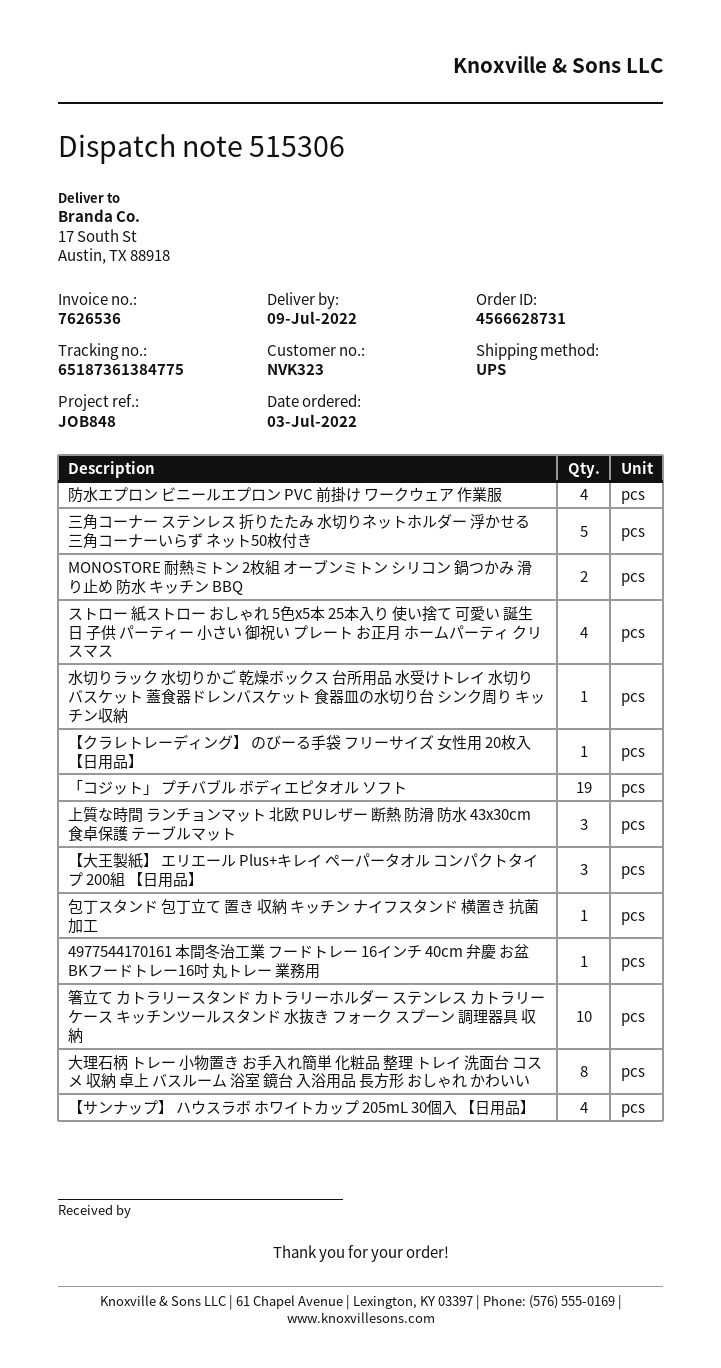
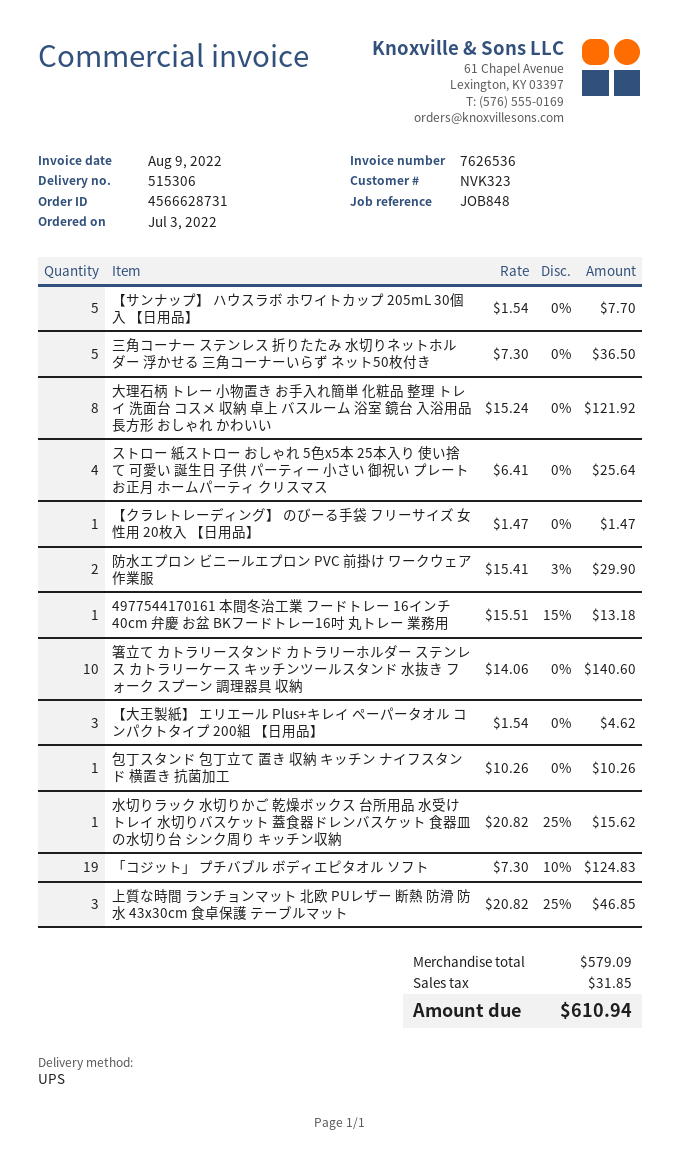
防水エプロン ビニールエプロン PVC 前掛け ワークウェア 作業服: 4 -> 2
MONOSTORE 耐熱ミトン 2枚組 オーブンミトン シリコン 鍋つかみ 滑り止め 防水 キッチン BBQ: 2 -> none
【サンナップ】 ハウスラボ ホワイトカップ 205mL 30個入 【日用品】: 4 -> 5

